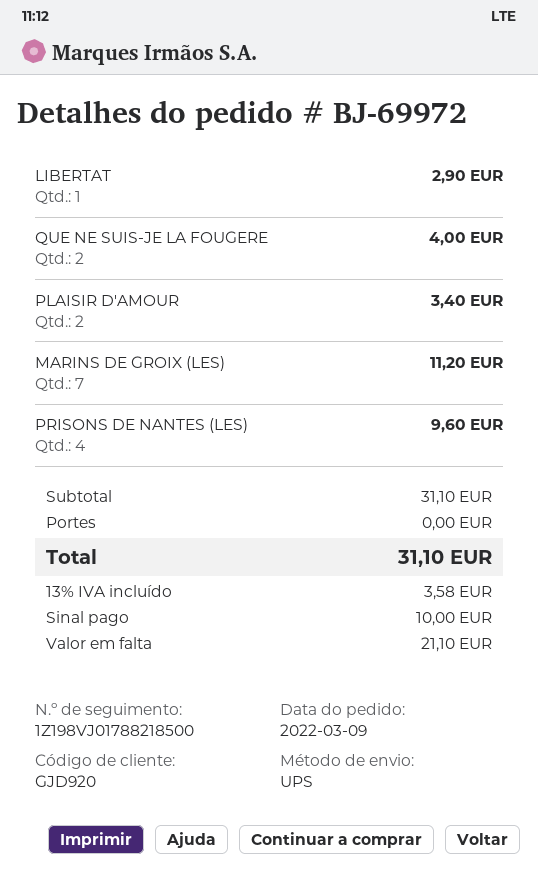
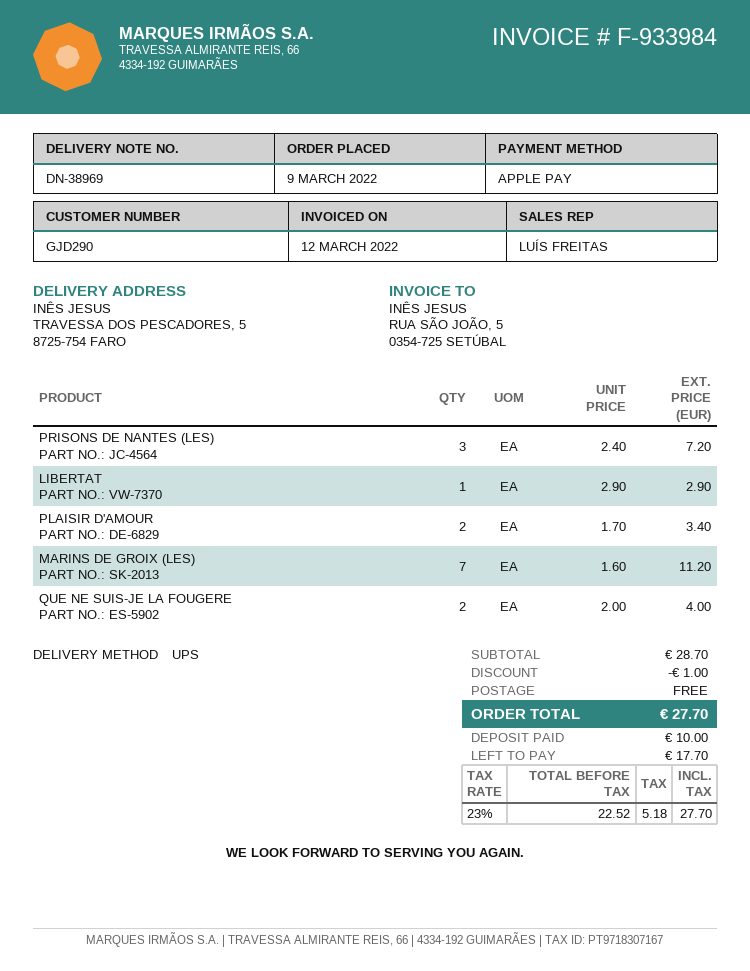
customer number: GJD920 -> GJD290
PRISONS DE NANTES (LES): 4 for 9.60 -> 3 for 7.20
subtotal: 31.10 -> 28.70
discount: none -> 1.00
tax: 13% = 3.58 -> 23% = 5.18
total: 31.10 -> 27.70
balance: 21.10 -> 17.70

